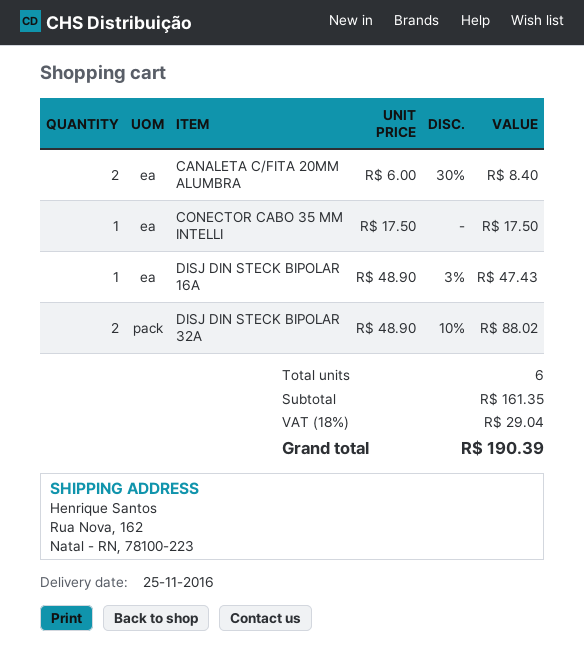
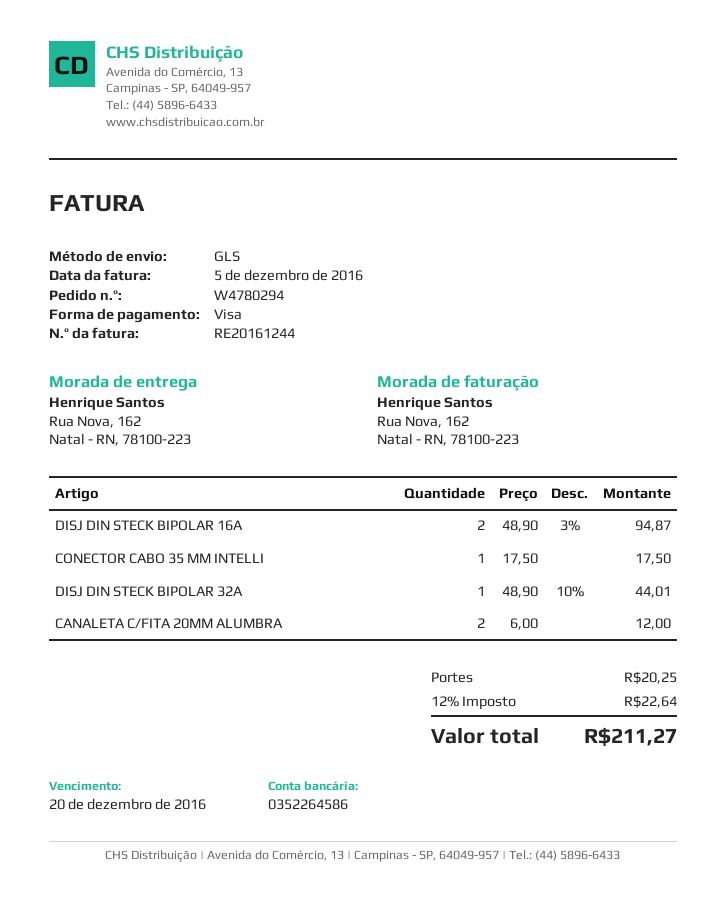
CANALETA C/FITA 20MM ALUMBRA: 2 x 6.00 - 30% = 8.40 -> 2 x 6.00 = 12.00
DISJ DIN STECK BIPOLAR 16A: 1 x 48.90 - 3% = 47.43 -> 2 x 48.90 - 3% = 94.87
DISJ DIN STECK BIPOLAR 32A: 2 x 48.90 - 10% = 88.02 -> 1 x 48.90 - 10% = 44.01
shipping: none -> 20.25
tax: 18% = 29.04 -> 12% = 22.64
total: 190.39 -> 211.27

